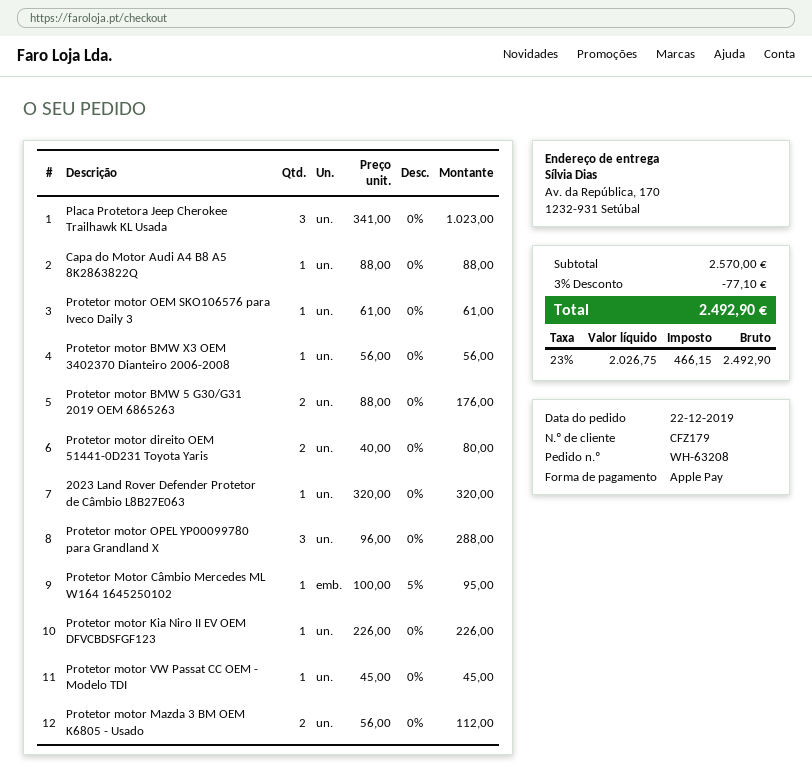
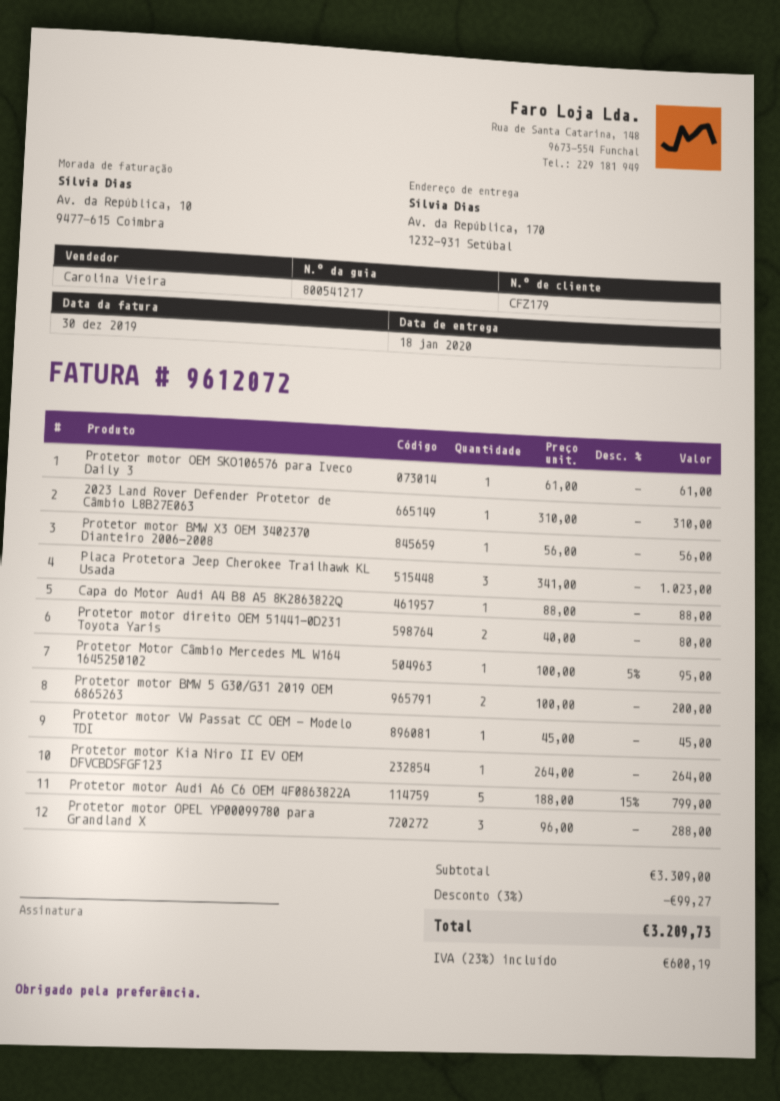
Protetor motor BMW 5 G30/G31 2019 OEM 6865263: 2 x 88.00 = 176.00 -> 2 x 100.00 = 200.00
2023 Land Rover Defender Protetor de Câmbio L8B27E063: 1 x 320.00 = 320.00 -> 1 x 310.00 = 310.00
Protetor motor Kia Niro II EV OEM DFVCBDSFGF123: 1 x 226.00 = 226.00 -> 1 x 264.00 = 264.00
Protetor motor Mazda 3 BM OEM K6805 - Usado: 2 x 56.00 = 112.00 -> none
Protetor motor Audi A6 C6 OEM 4F0863822A: none -> 5 x 188.00 - 15% = 799.00
subtotal: 2570.00 -> 3309.00
discount: 3% = 77.10 -> 3% = 99.27
tax: 23% = 466.15 -> 23% = 600.19
total: 2492.90 -> 3209.73

